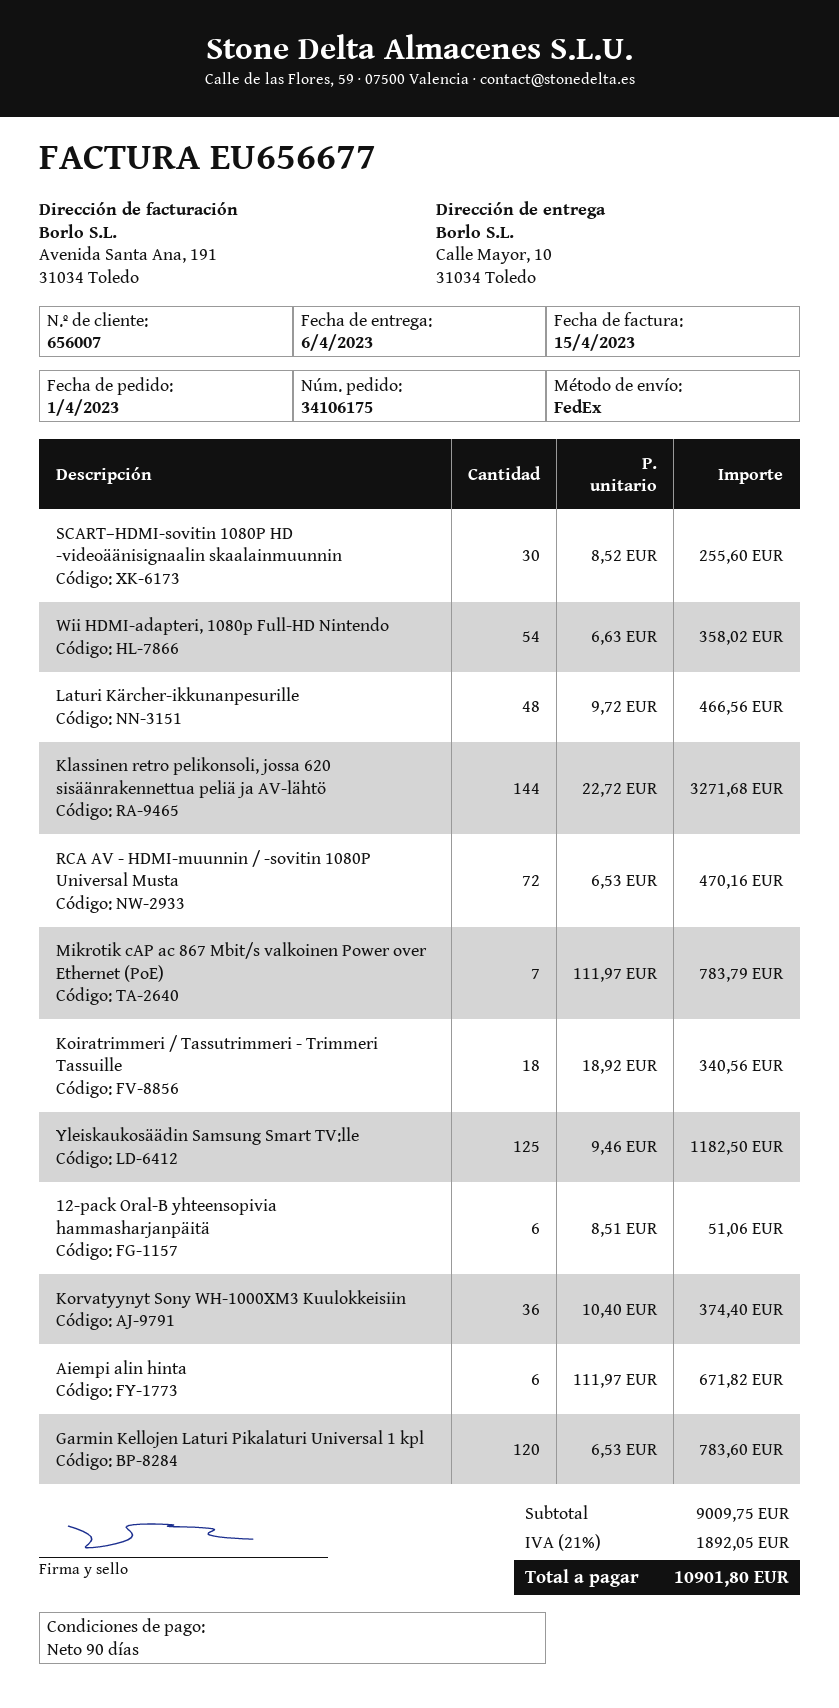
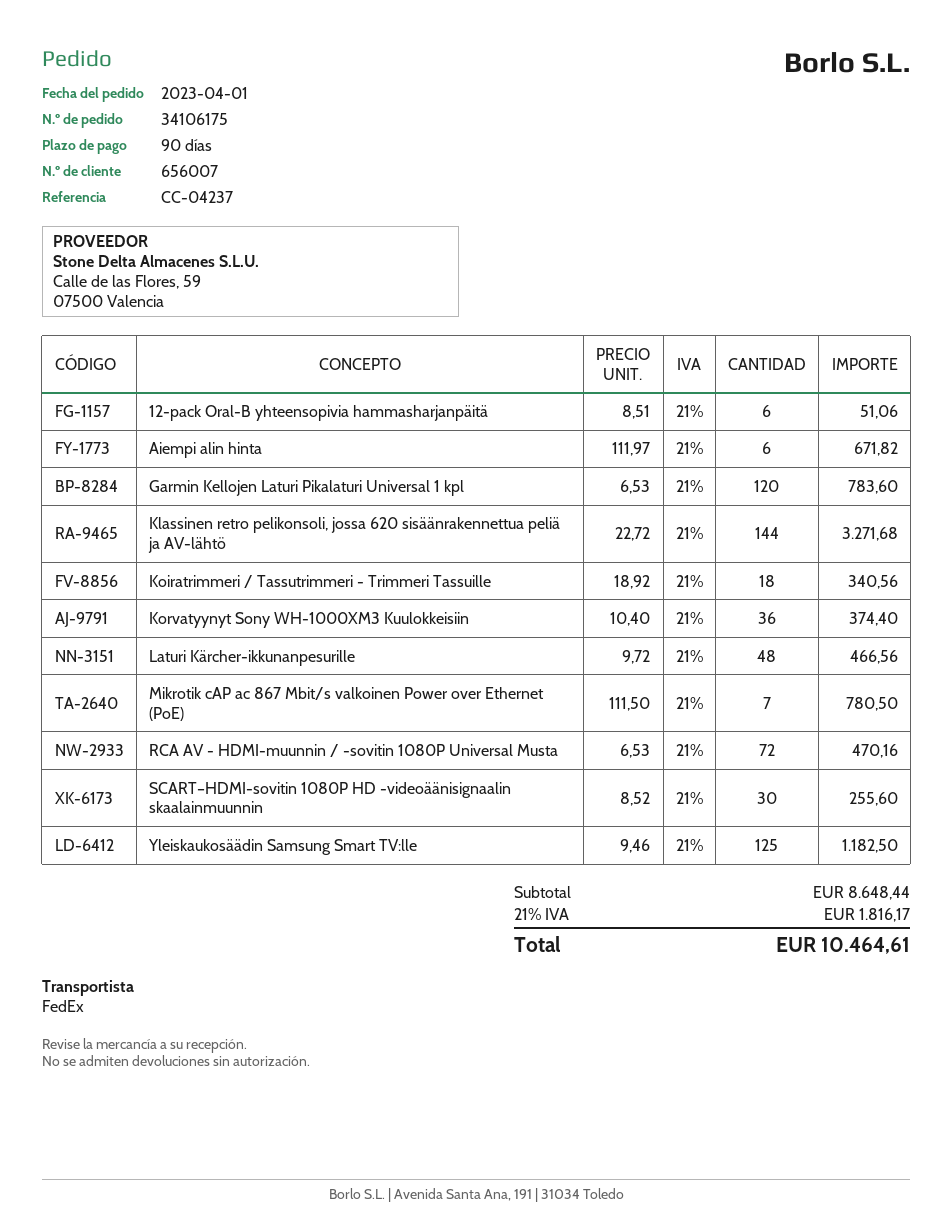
Wii HDMI-adapteri, 1080p Full-HD Nintendo: 54 x 6.63 = 358.02 -> none
Mikrotik cAP ac 867 Mbit/s valkoinen Power over Ethernet (PoE): 7 x 111.97 = 783.79 -> 7 x 111.50 = 780.50
subtotal: 9009.75 -> 8648.44
tax: 21% = 1892.05 -> 21% = 1816.17
total: 10901.80 -> 10464.61

